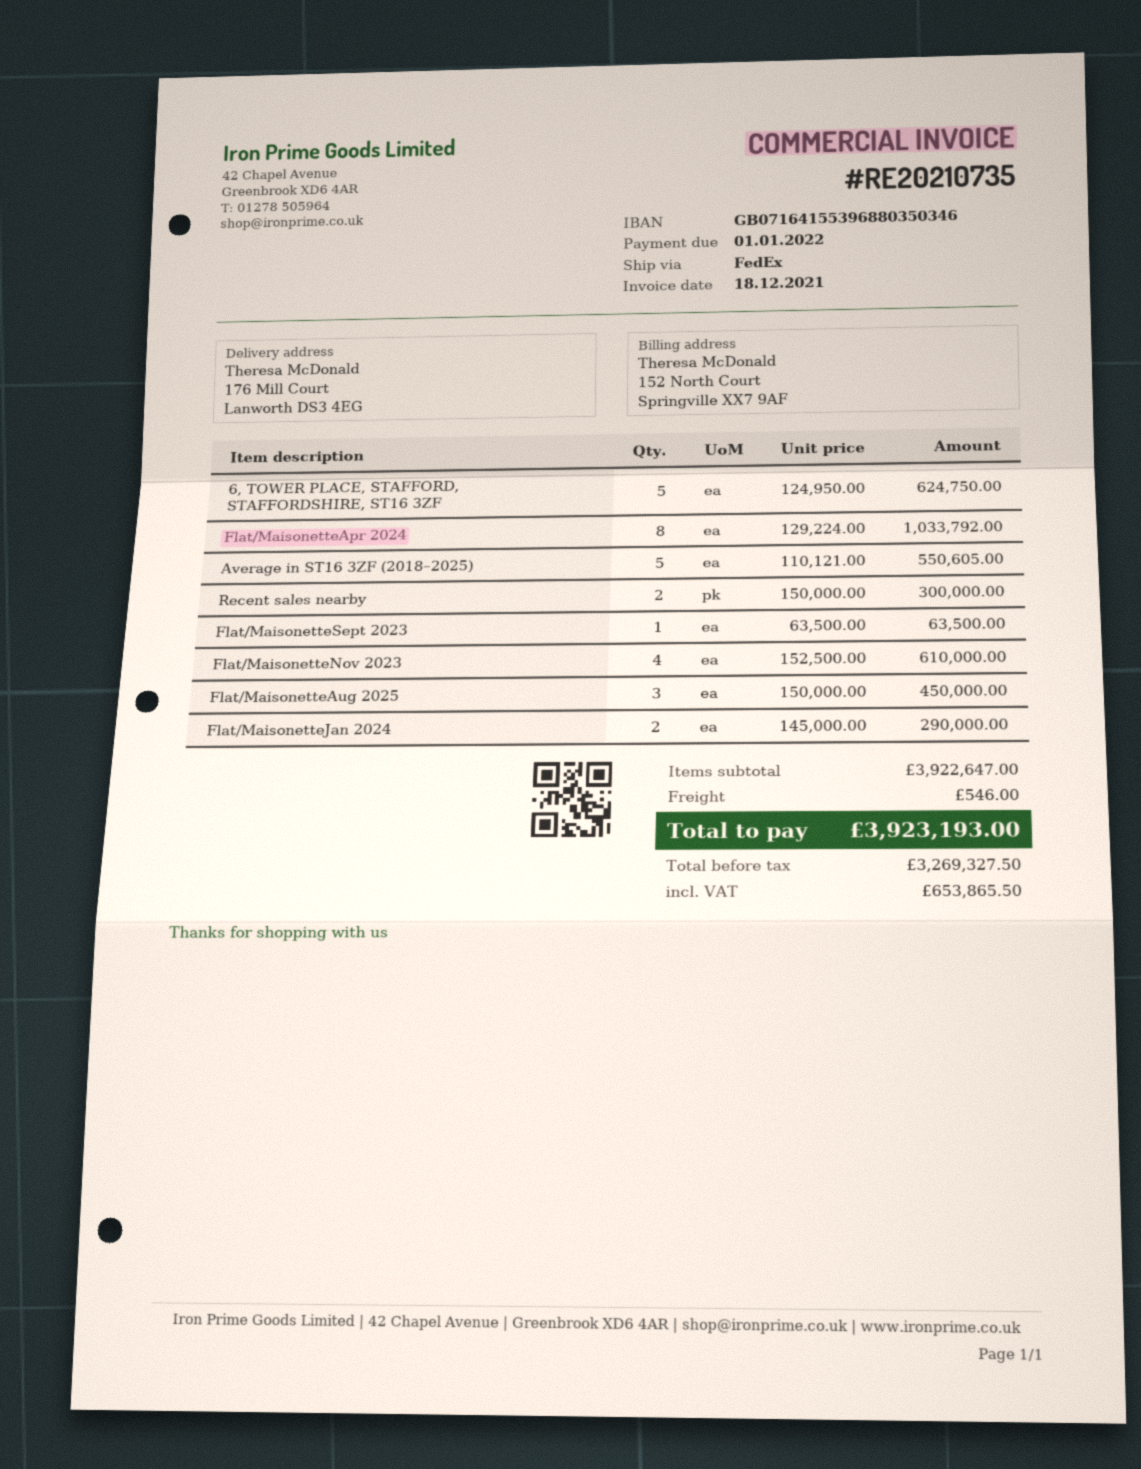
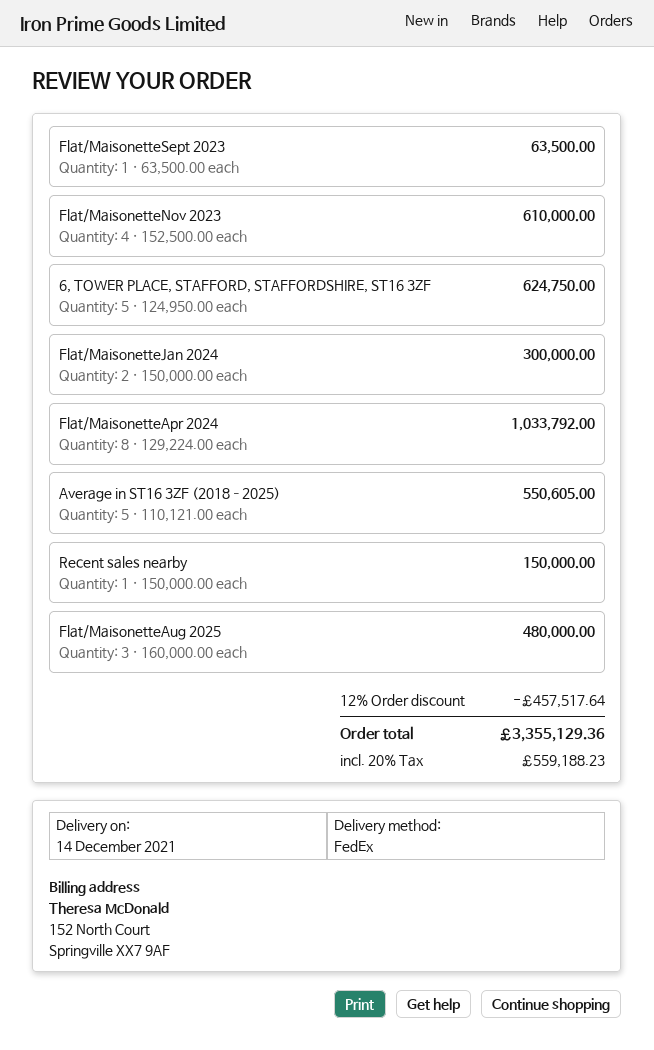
Recent sales nearby: 2 x 150000.00 = 300000.00 -> 1 x 150000.00 = 150000.00
Flat/MaisonetteAug 2025: 3 x 150000.00 = 450000.00 -> 3 x 160000.00 = 480000.00
Flat/MaisonetteJan 2024: 2 x 145000.00 = 290000.00 -> 2 x 150000.00 = 300000.00
discount: none -> 12% = 457517.64
shipping: 546.00 -> none
tax: 653865.50 -> 559188.23
total: 3923193.00 -> 3355129.36

